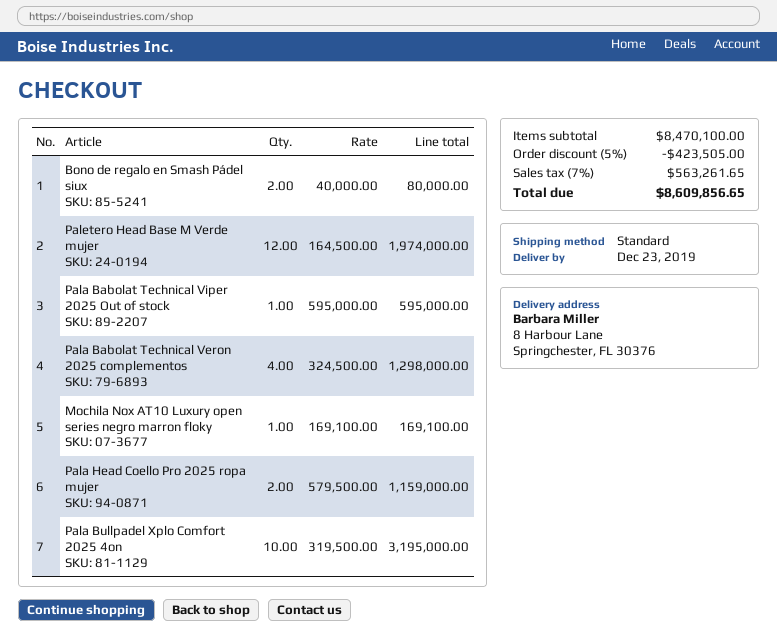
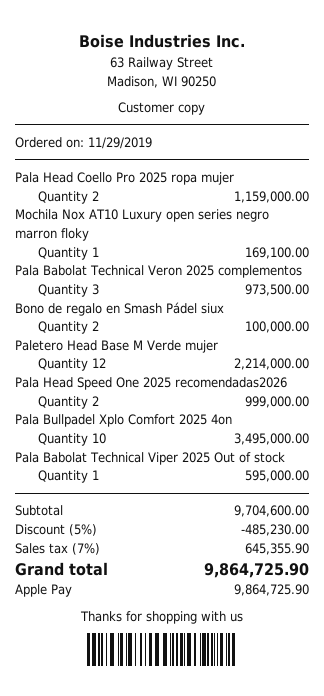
Bono de regalo en Smash Pádel siux: 2 for 80000.00 -> 2 for 100000.00
Paletero Head Base M Verde mujer: 12 for 1974000.00 -> 12 for 2214000.00
Pala Babolat Technical Veron 2025 complementos: 4 for 1298000.00 -> 3 for 973500.00
Pala Bullpadel Xplo Comfort 2025 4on: 10 for 3195000.00 -> 10 for 3495000.00
Pala Head Speed One 2025 recomendadas2026: none -> 2 for 999000.00
subtotal: 8470100.00 -> 9704600.00
discount: 5% = 423505.00 -> 5% = 485230.00
tax: 7% = 563261.65 -> 7% = 645355.90
total: 8609856.65 -> 9864725.90

